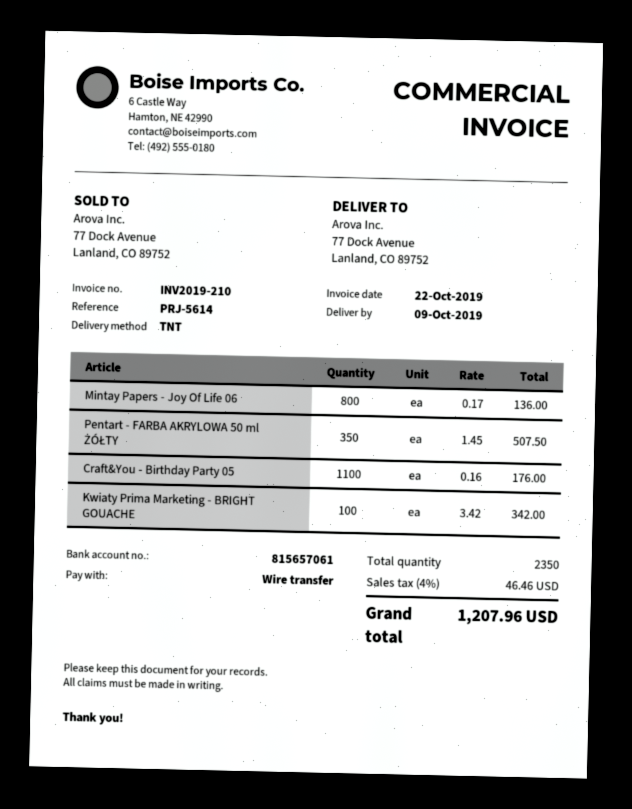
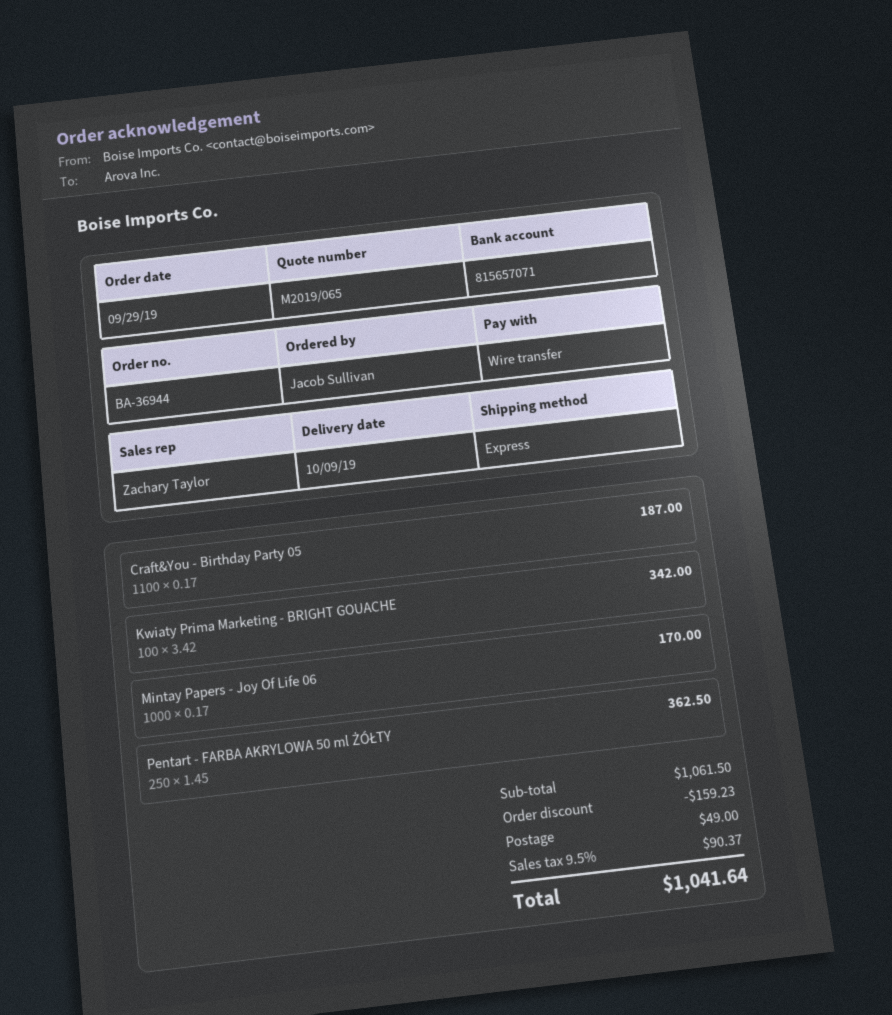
bank account: 815657061 -> 815657071
shipping method: TNT -> express
Mintay Papers - Joy Of Life 06: 800 x 0.17 = 136.00 -> 1000 x 0.17 = 170.00
Pentart - FARBA AKRYLOWA 50 ml ŻÓŁTY: 350 x 1.45 = 507.50 -> 250 x 1.45 = 362.50
Craft&You - Birthday Party 05: 1100 x 0.16 = 176.00 -> 1100 x 0.17 = 187.00
discount: none -> 159.23
shipping: none -> 49.00
tax: 4% = 46.46 -> 9.5% = 90.37
total: 1207.96 -> 1041.64

